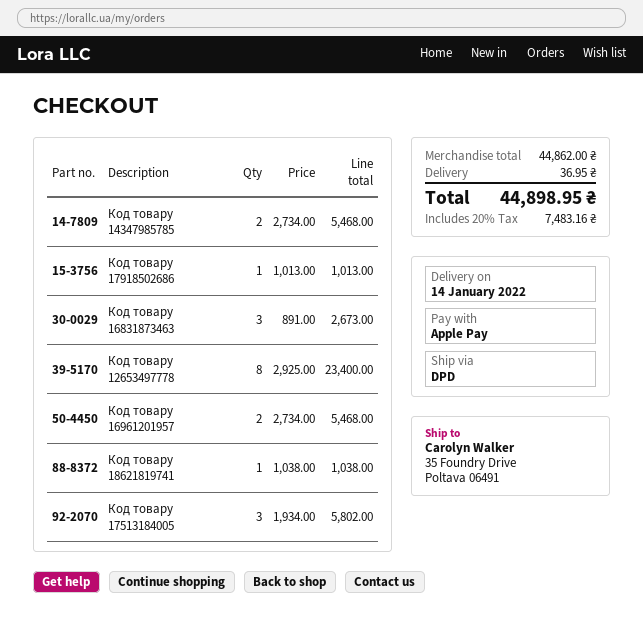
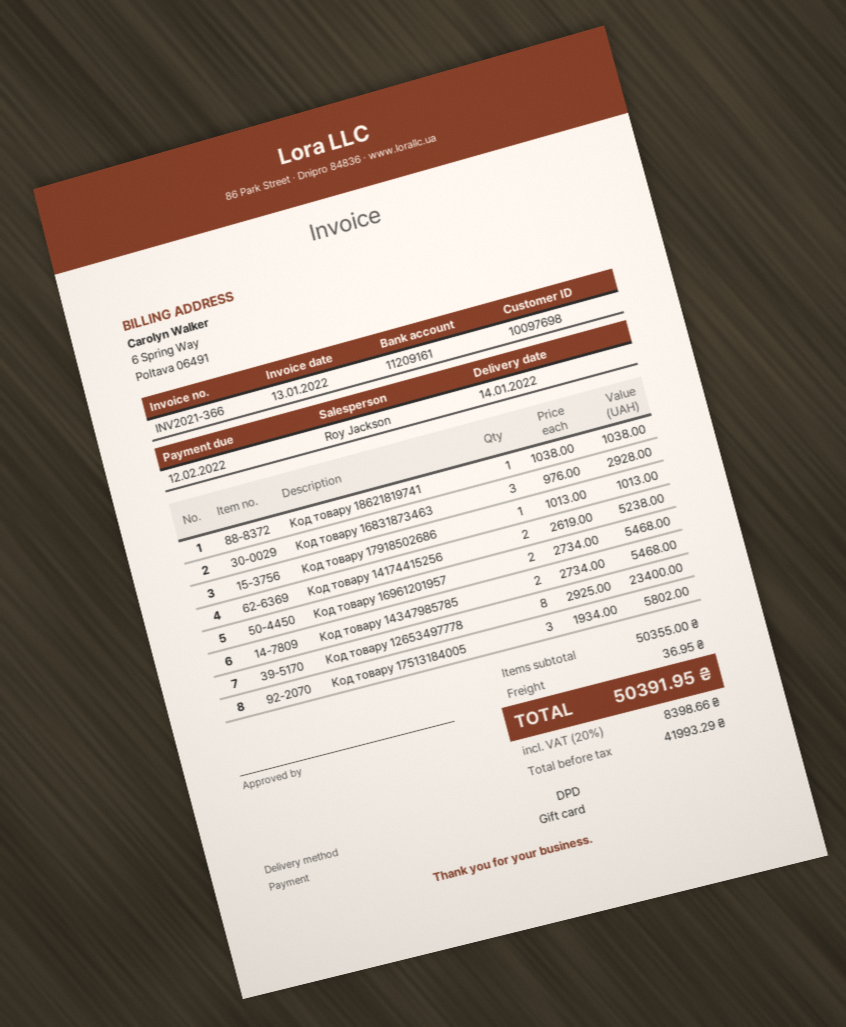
payment method: Apple Pay -> gift card
Код товару 16831873463: 3 x 891.00 = 2673.00 -> 3 x 976.00 = 2928.00
Код товару 14174415256: none -> 2 x 2619.00 = 5238.00
subtotal: 44862.00 -> 50355.00
tax: 20% = 7483.16 -> 20% = 8398.66
total: 44898.95 -> 50391.95

